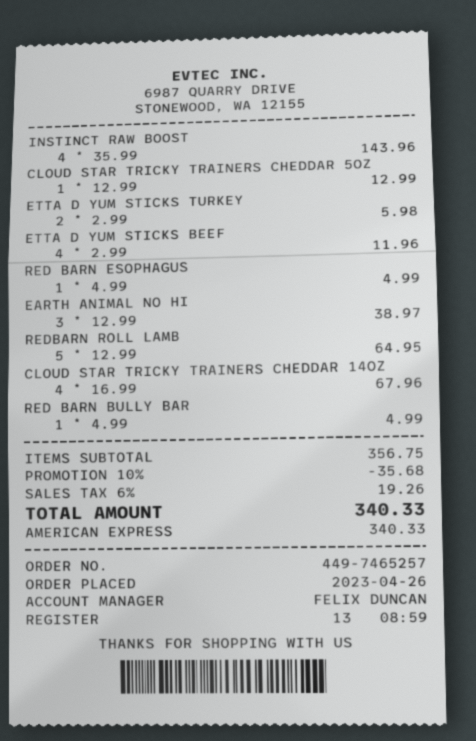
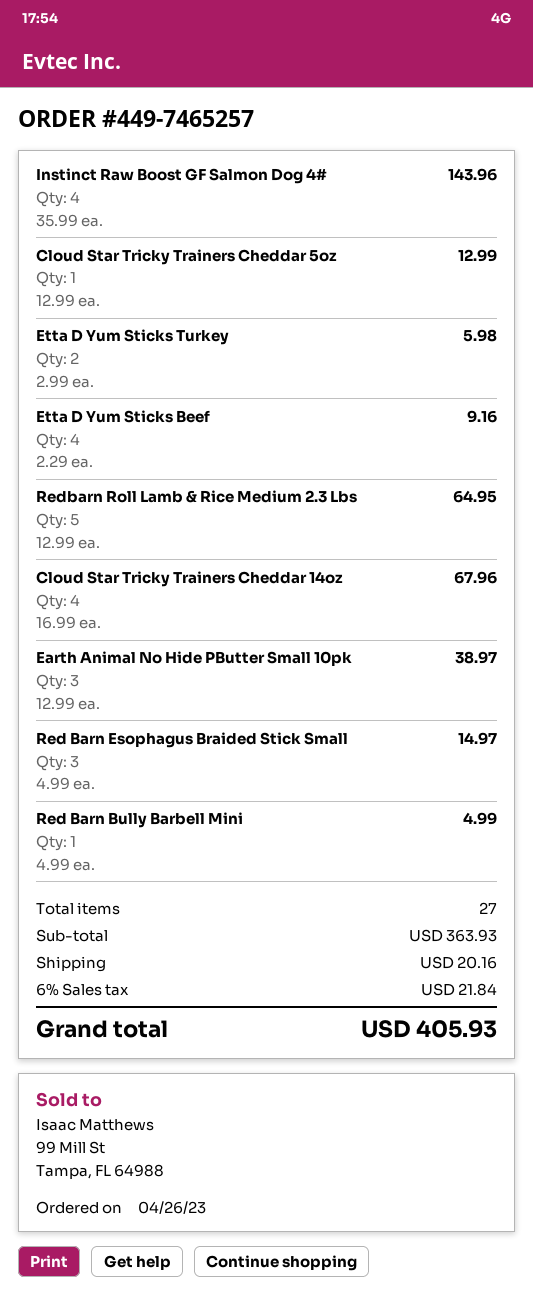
ETTA D YUM STICKS BEEF: 4 x 2.99 = 11.96 -> 4 x 2.29 = 9.16
RED BARN ESOPHAGUS: 1 x 4.99 = 4.99 -> 3 x 4.99 = 14.97
subtotal: 356.75 -> 363.93
discount: 10% = 35.68 -> none
shipping: none -> 20.16
tax: 6% = 19.26 -> 6% = 21.84
total: 340.33 -> 405.93

